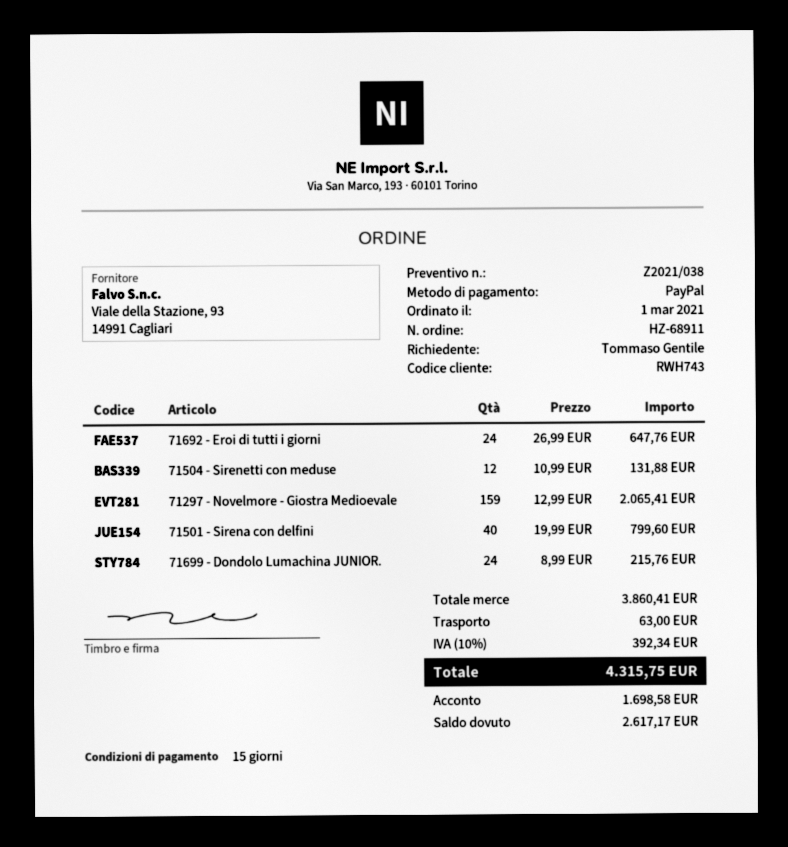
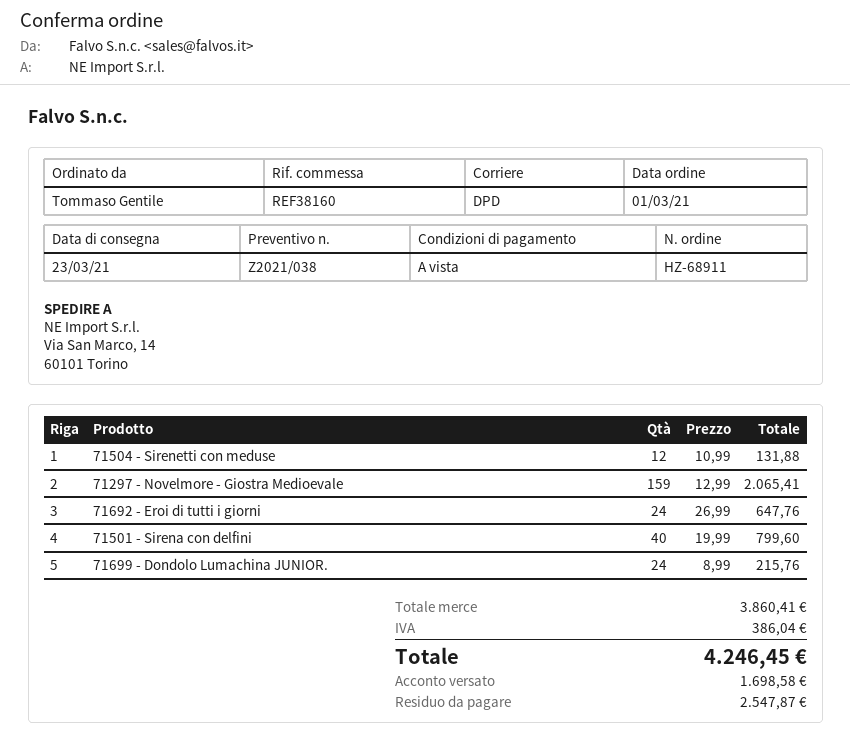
payment terms: 15 days -> on receipt
shipping: 63.00 -> none
tax: 392.34 -> 386.04
total: 4315.75 -> 4246.45
balance: 2617.17 -> 2547.87

